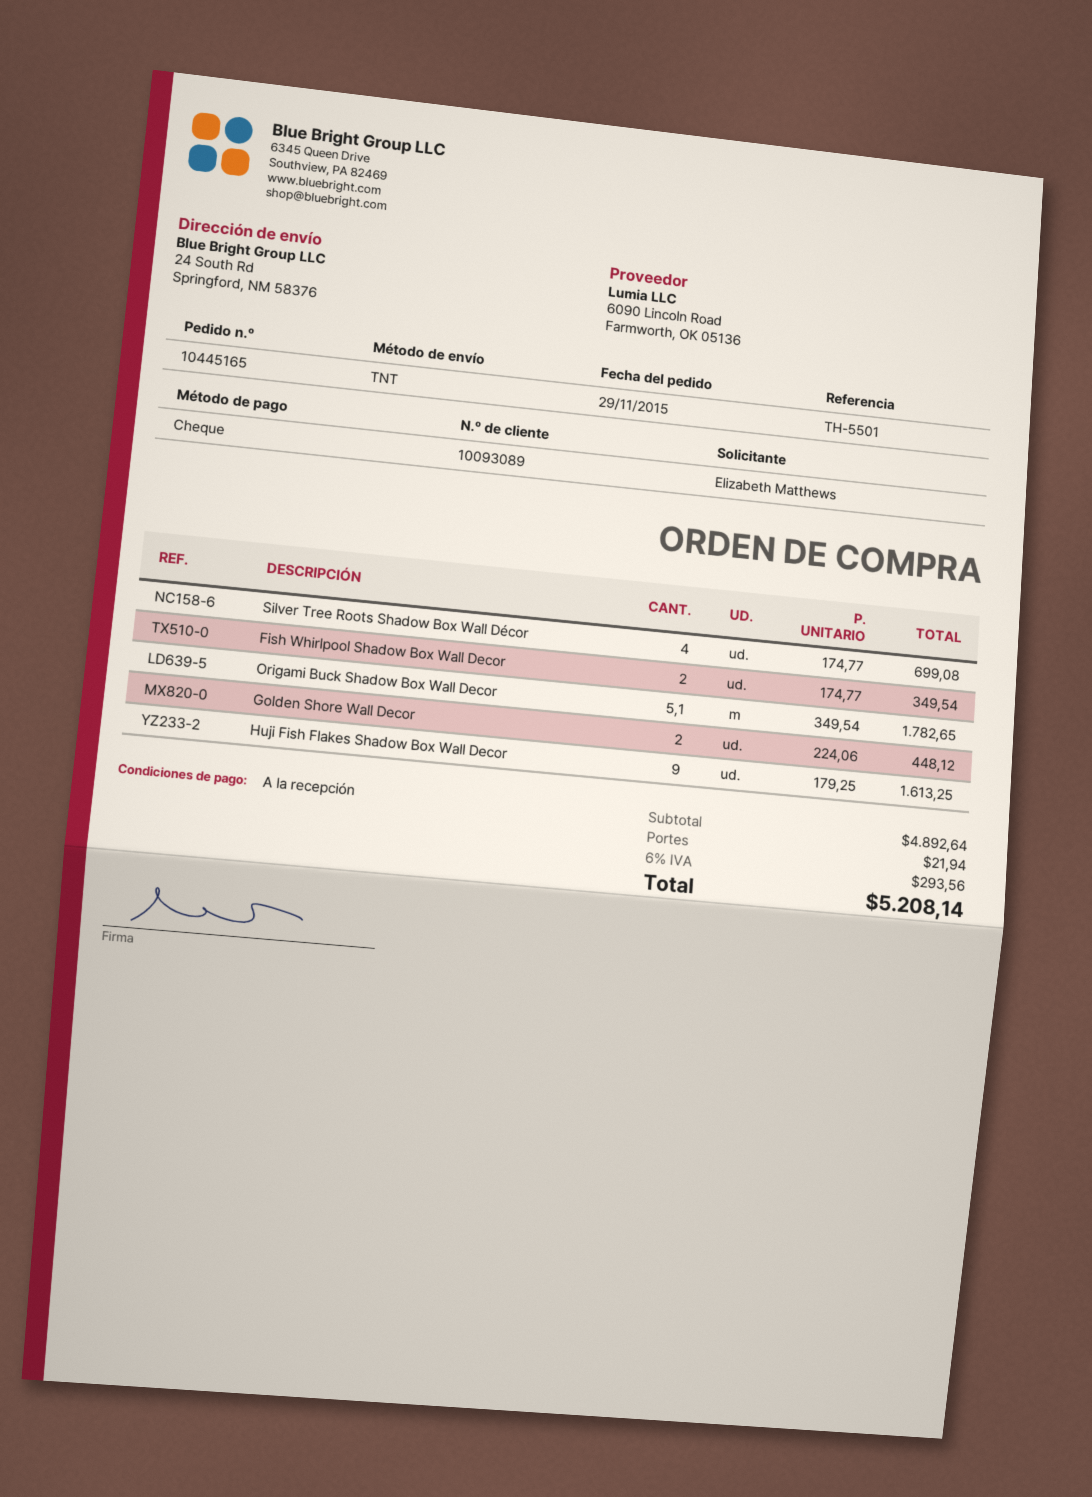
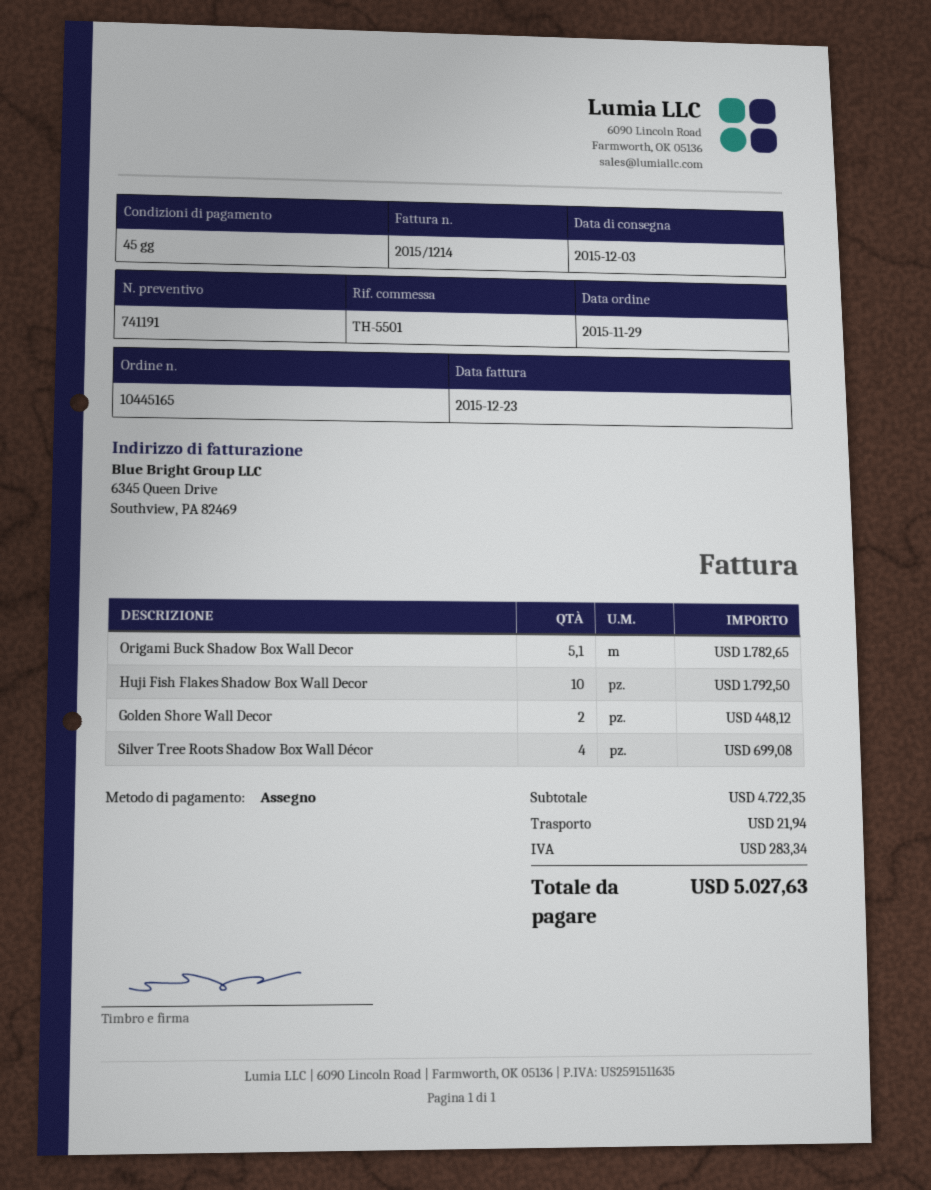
payment terms: on receipt -> 45 days
Fish Whirlpool Shadow Box Wall Decor: 2 for 349.54 -> none
Huji Fish Flakes Shadow Box Wall Decor: 9 for 1613.25 -> 10 for 1792.50
subtotal: 4892.64 -> 4722.35
tax: 293.56 -> 283.34
total: 5208.14 -> 5027.63

